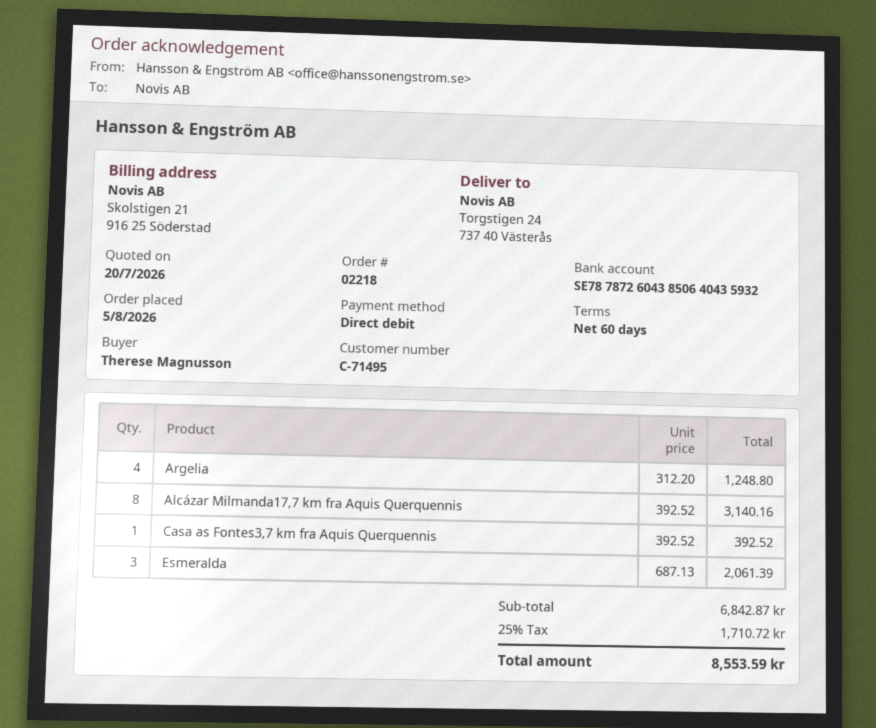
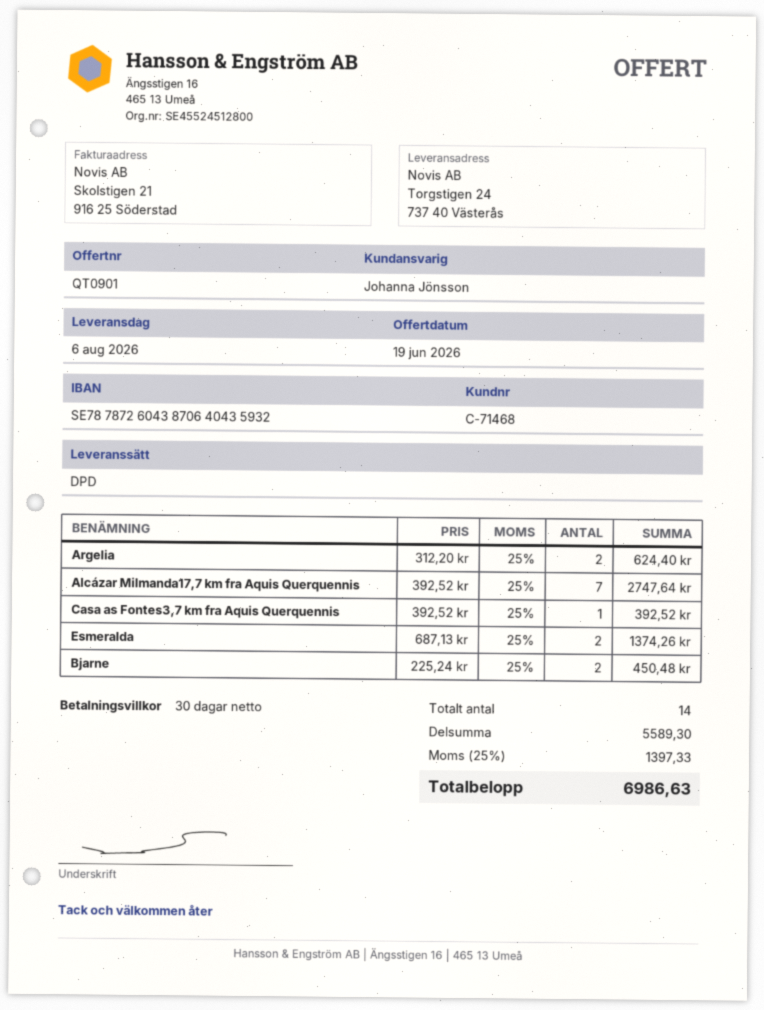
quote date: 2026-07-20 -> 2026-06-19
payment terms: 60 days -> 30 days
customer number: C-71495 -> C-71468
bank account: SE7878726043850640435932 -> SE7878726043870640435932
Argelia: 4 x 312.20 = 1248.80 -> 2 x 312.20 = 624.40
Alcázar Milmanda17,7 km fra Aquis Querquennis: 8 x 392.52 = 3140.16 -> 7 x 392.52 = 2747.64
Esmeralda: 3 x 687.13 = 2061.39 -> 2 x 687.13 = 1374.26
Bjarne: none -> 2 x 225.24 = 450.48
subtotal: 6842.87 -> 5589.30
tax: 25% = 1710.72 -> 25% = 1397.33
total: 8553.59 -> 6986.63

